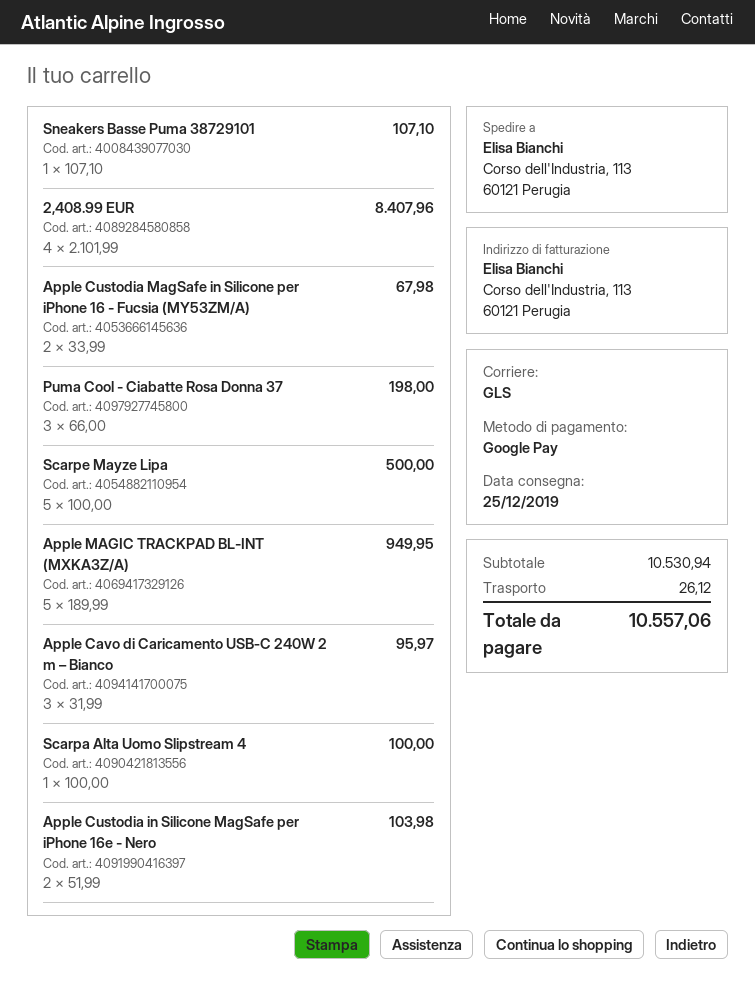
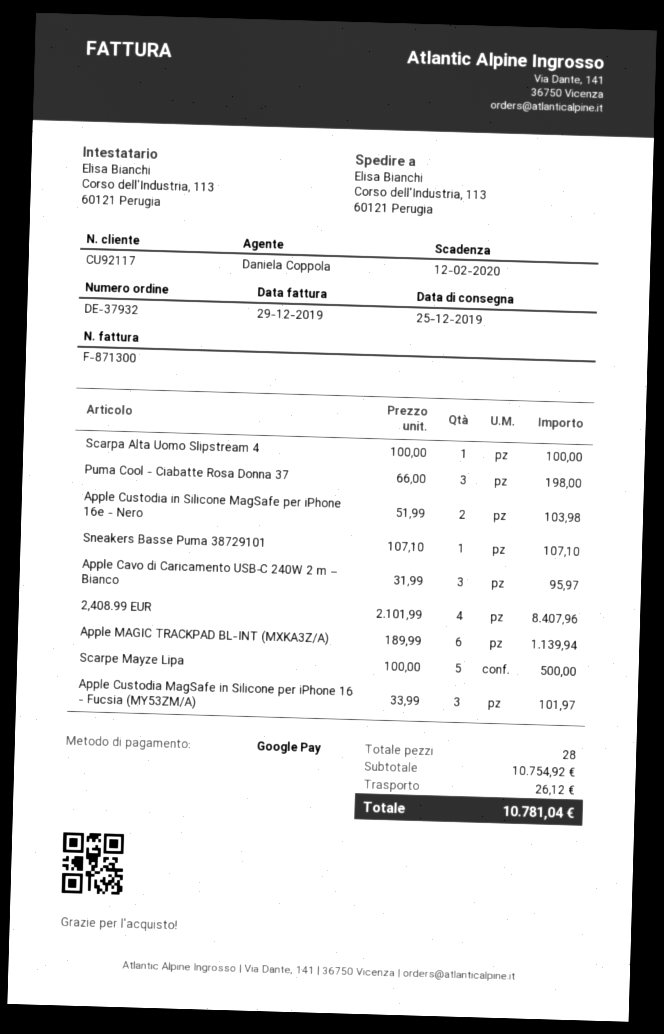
Apple Custodia MagSafe in Silicone per iPhone 16 - Fucsia (MY53ZM/A): 2 x 33.99 = 67.98 -> 3 x 33.99 = 101.97
Apple MAGIC TRACKPAD BL-INT (MXKA3Z/A): 5 x 189.99 = 949.95 -> 6 x 189.99 = 1139.94
subtotal: 10530.94 -> 10754.92
total: 10557.06 -> 10781.04

